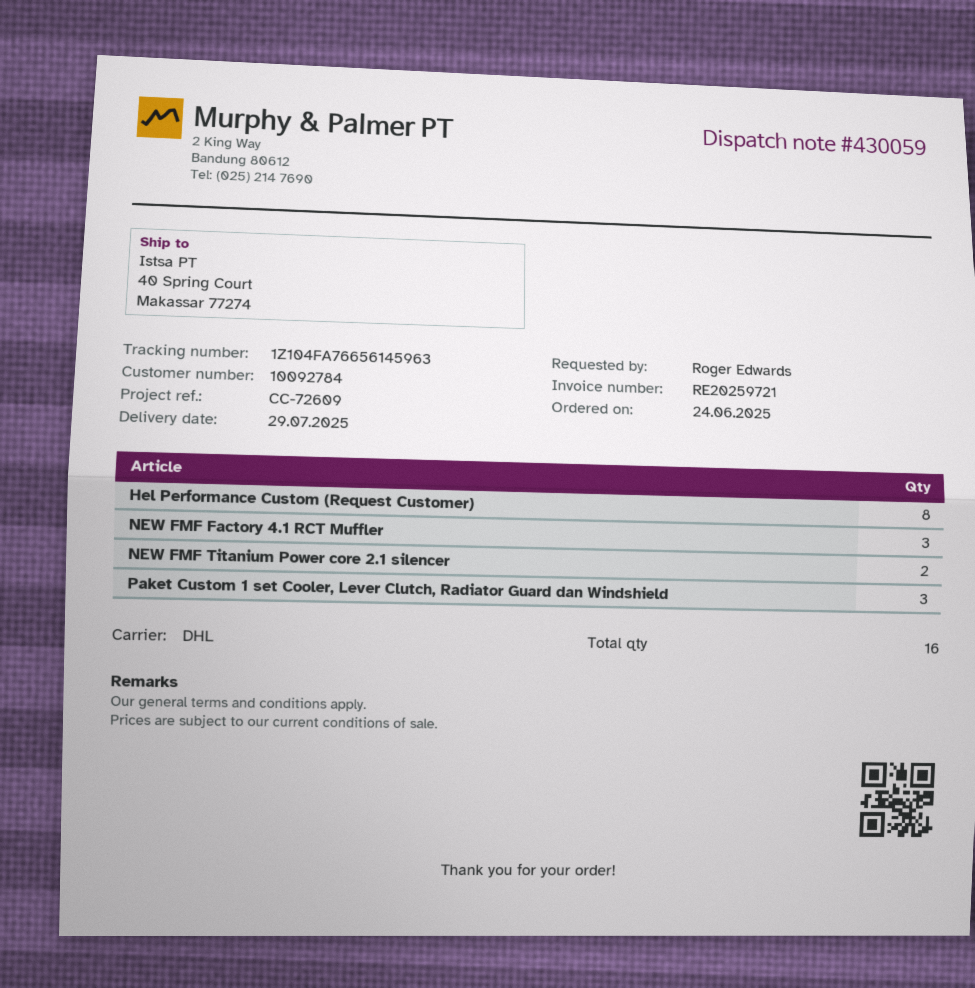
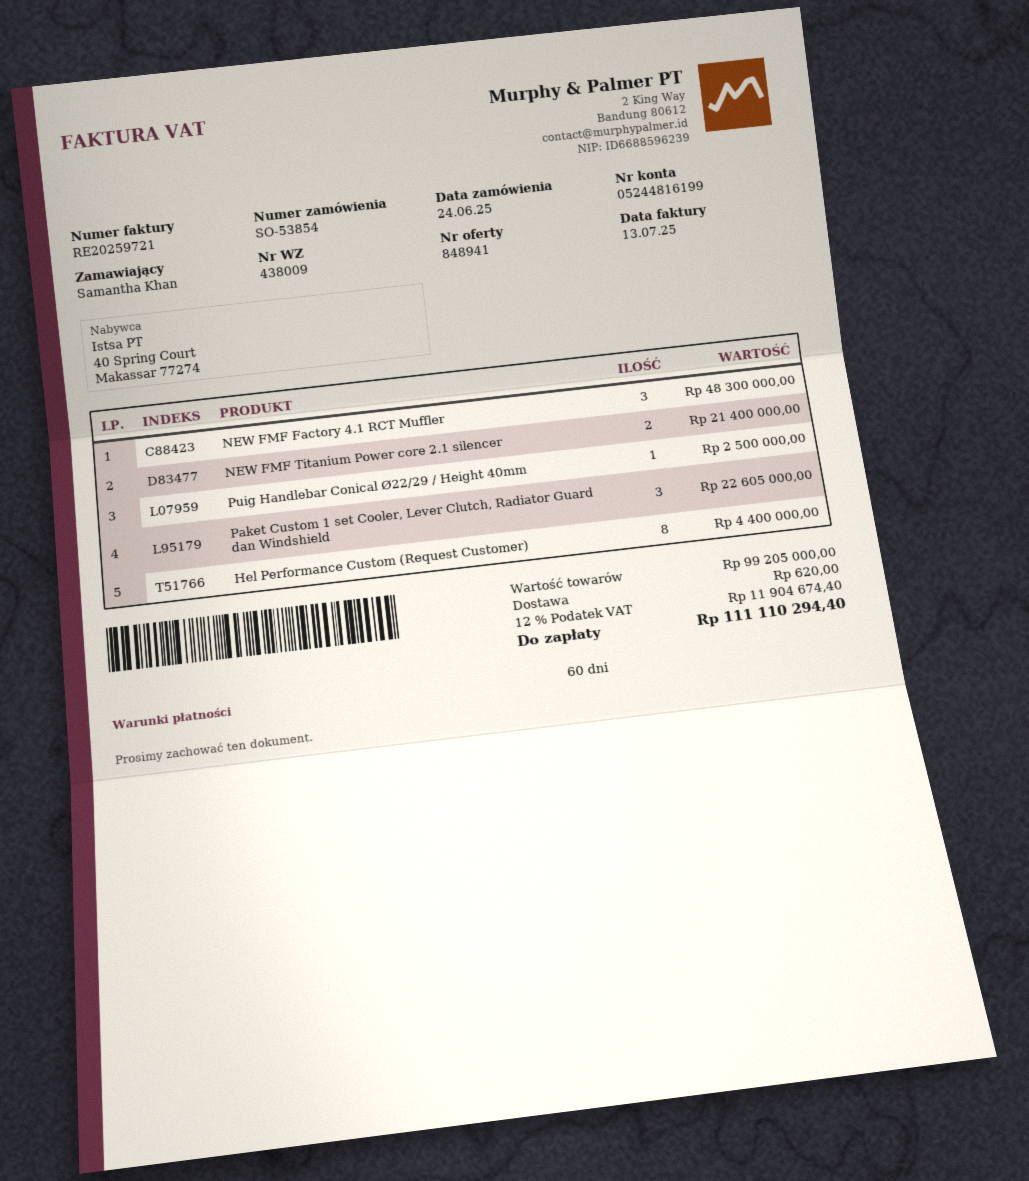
delivery note number: 430059 -> 438009
ordered by: Roger Edwards -> Samantha Khan
Puig Handlebar Conical Ø22/29 / Height 40mm: none -> 1

